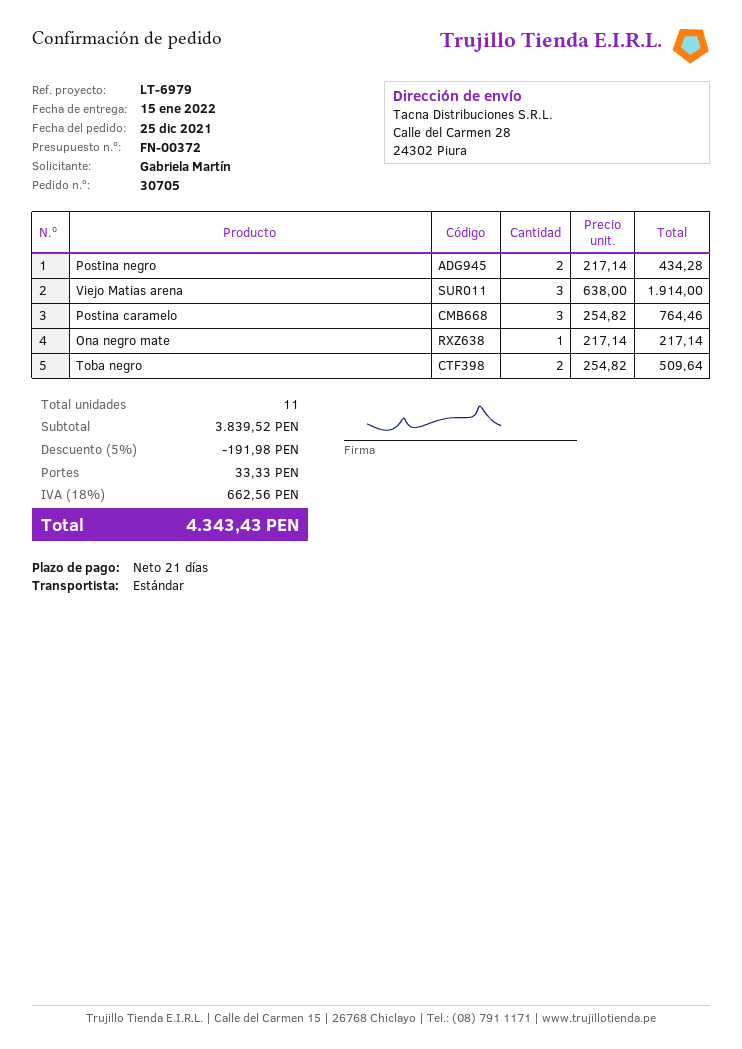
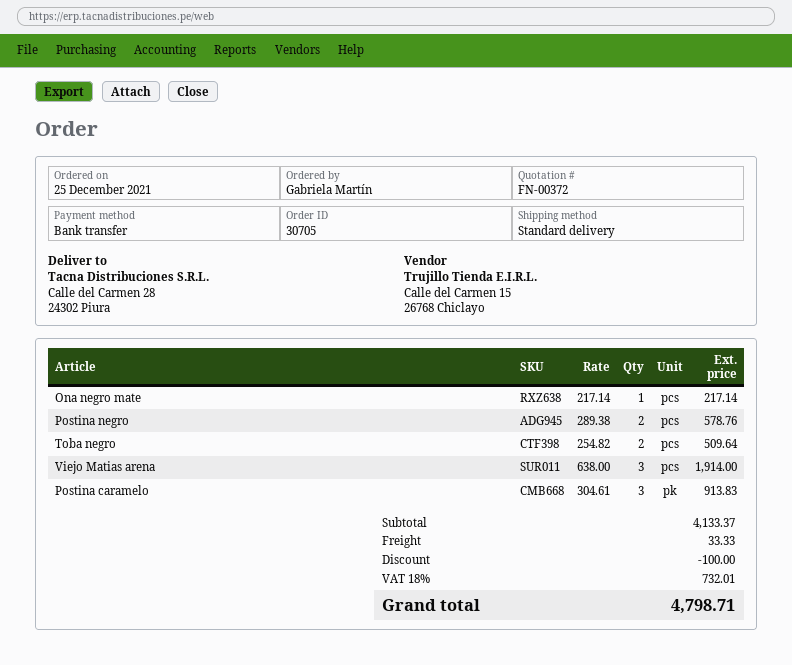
Postina negro: 2 x 217.14 = 434.28 -> 2 x 289.38 = 578.76
Postina caramelo: 3 x 254.82 = 764.46 -> 3 x 304.61 = 913.83
subtotal: 3839.52 -> 4133.37
discount: 191.98 -> 100.00
tax: 18% = 662.56 -> 18% = 732.01
total: 4343.43 -> 4798.71

